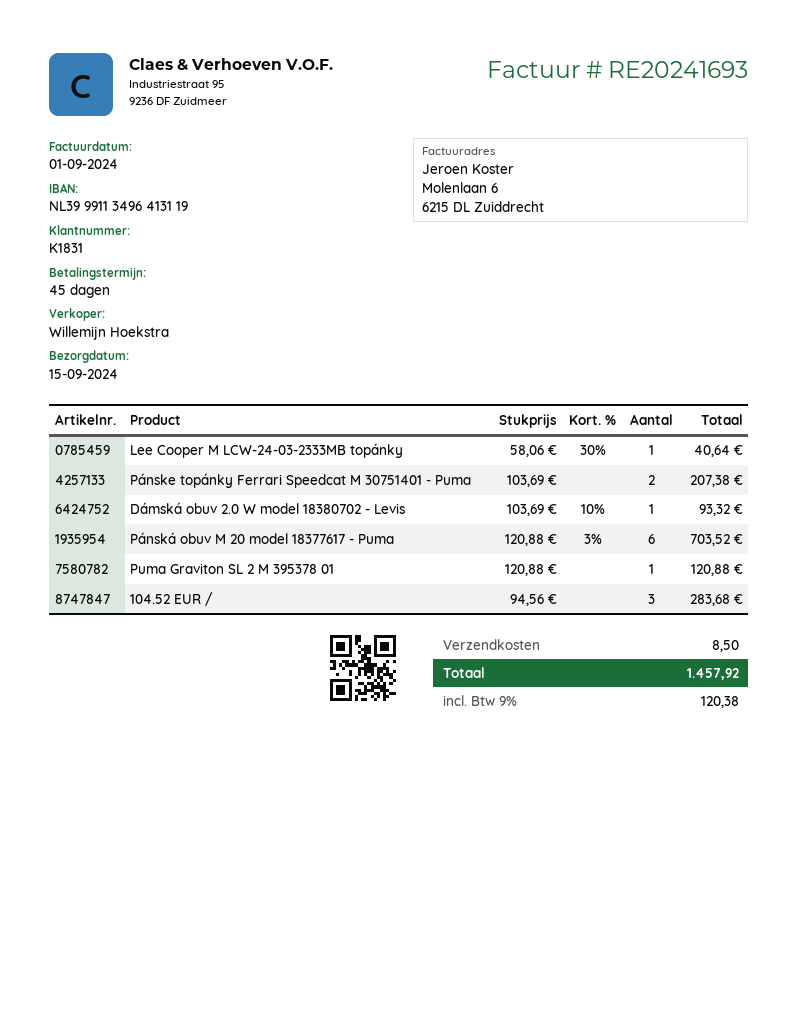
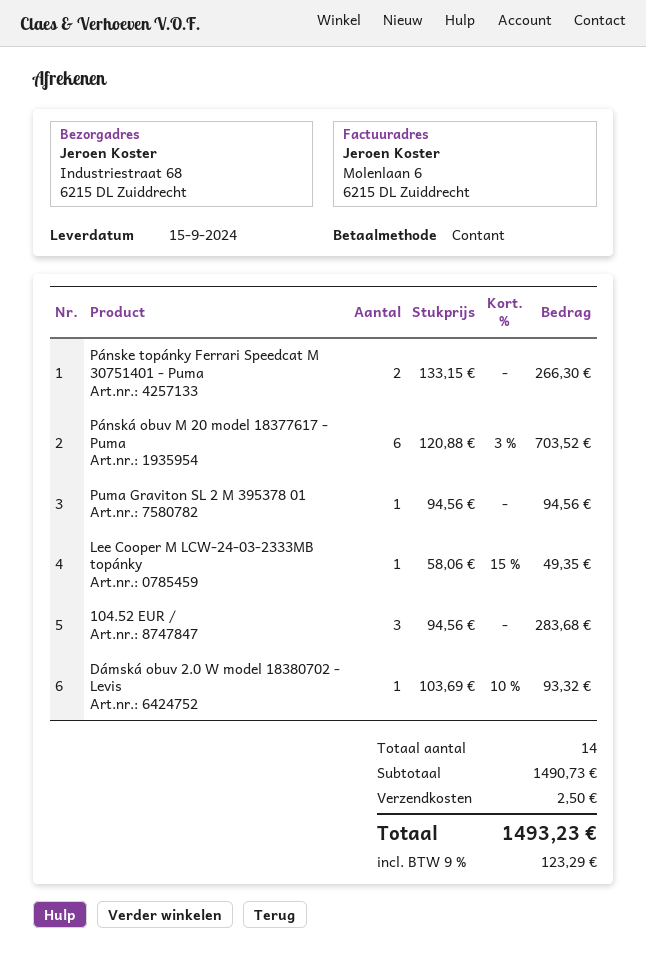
Lee Cooper M LCW-24-03-2333MB topánky: 1 x 58.06 - 30% = 40.64 -> 1 x 58.06 - 15% = 49.35
Pánske topánky Ferrari Speedcat M 30751401 - Puma: 2 x 103.69 = 207.38 -> 2 x 133.15 = 266.30
Puma Graviton SL 2 M 395378 01: 1 x 120.88 = 120.88 -> 1 x 94.56 = 94.56
shipping: 8.50 -> 2.50
tax: 9% = 120.38 -> 9% = 123.29
total: 1457.92 -> 1493.23

